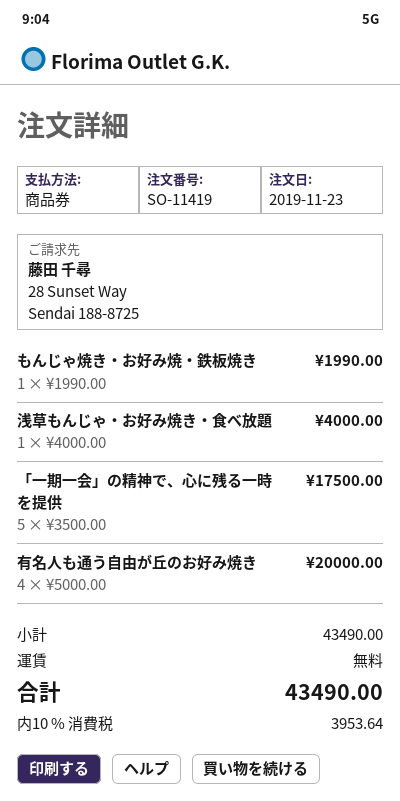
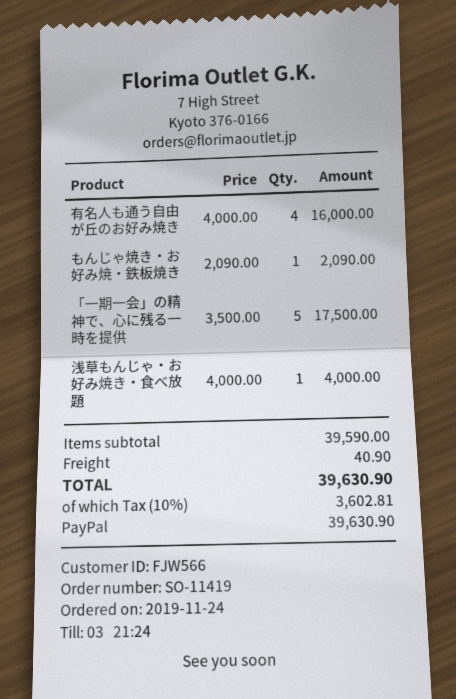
order date: 2019-11-23 -> 2019-11-24
payment method: gift card -> PayPal
もんじゃ焼き・お好み焼・鉄板焼き: 1 x 1990.00 = 1990.00 -> 1 x 2090.00 = 2090.00
有名人も通う自由が丘のお好み焼き: 4 x 5000.00 = 20000.00 -> 4 x 4000.00 = 16000.00
subtotal: 43490.00 -> 39590.00
shipping: 0.00 -> 40.90
tax: 10% = 3953.64 -> 10% = 3602.81
total: 43490.00 -> 39630.90

